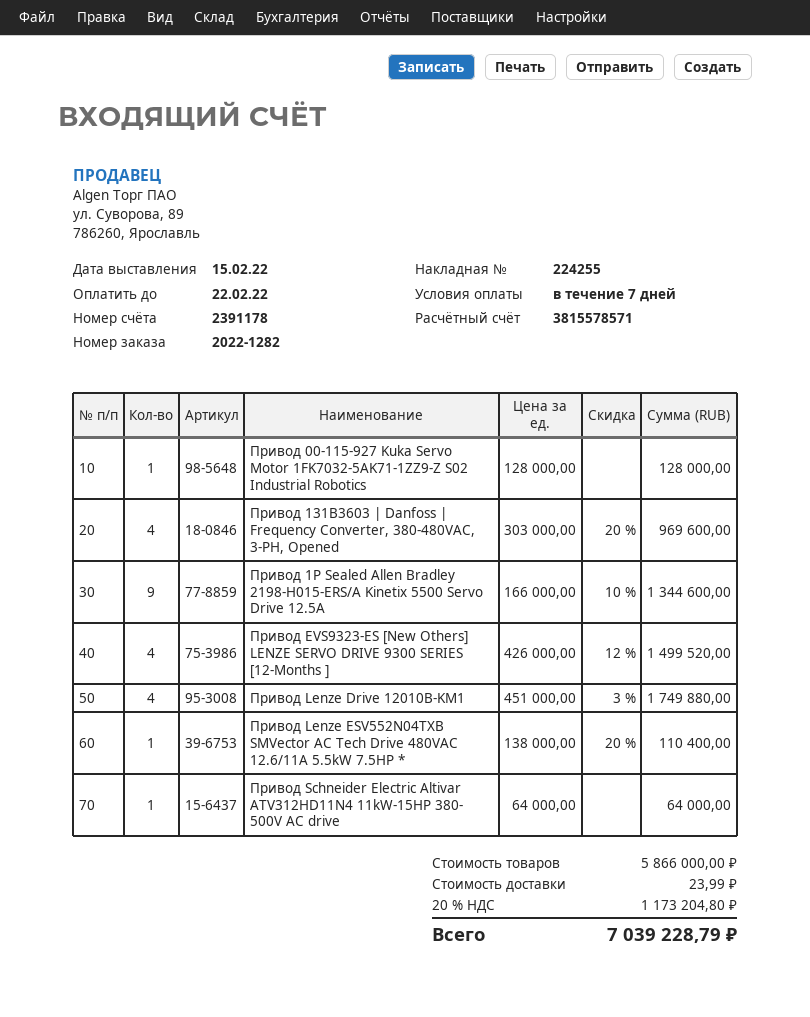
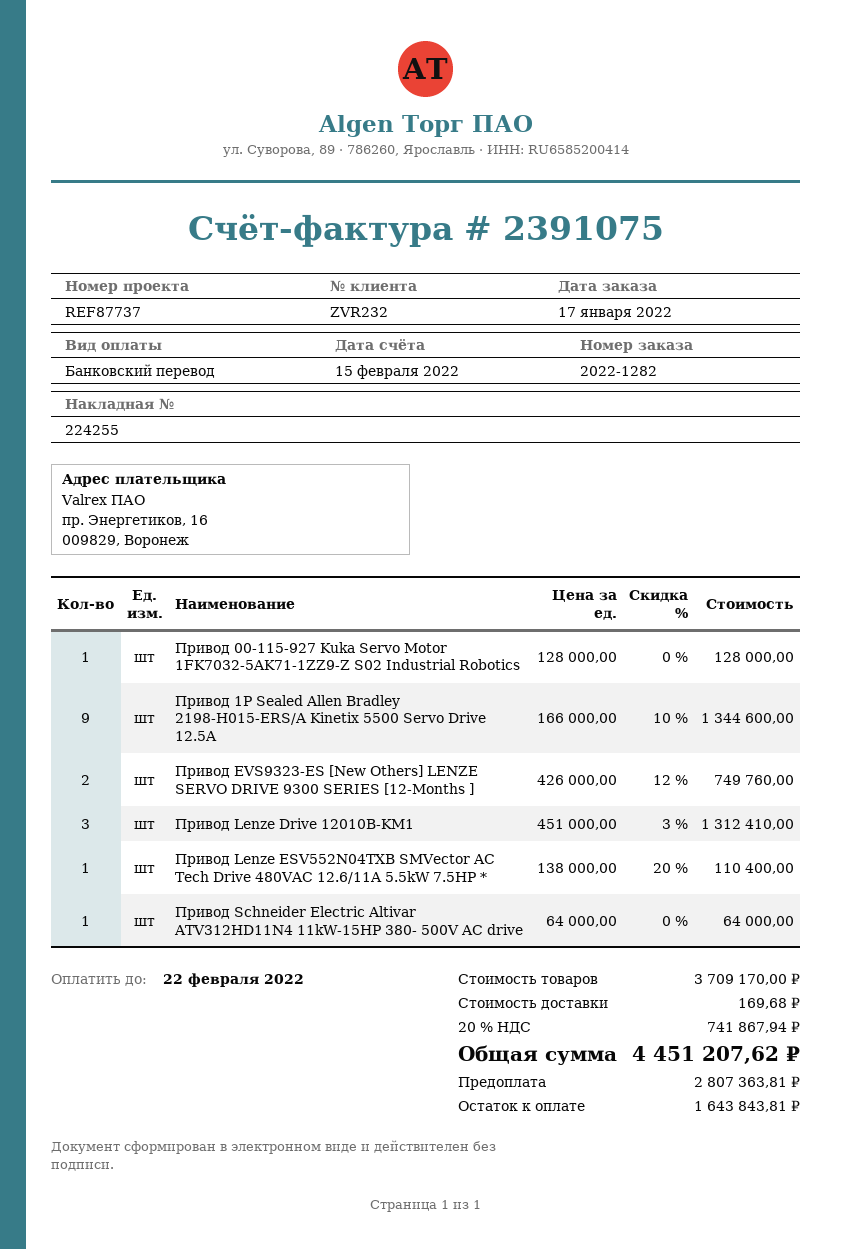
invoice number: 2391178 -> 2391075
Привод 131B3603 | Danfoss | Frequency Converter, 380-480VAC, 3-PH, Opened: 4 x 303000.00 - 20% = 969600.00 -> none
Привод EVS9323-ES [New Others] LENZE SERVO DRIVE 9300 SERIES [12-Months ]: 4 x 426000.00 - 12% = 1499520.00 -> 2 x 426000.00 - 12% = 749760.00
Привод Lenze Drive 12010B-KM1: 4 x 451000.00 - 3% = 1749880.00 -> 3 x 451000.00 - 3% = 1312410.00
subtotal: 5866000.00 -> 3709170.00
shipping: 23.99 -> 169.68
tax: 20% = 1173204.80 -> 20% = 741867.94
total: 7039228.79 -> 4451207.62

